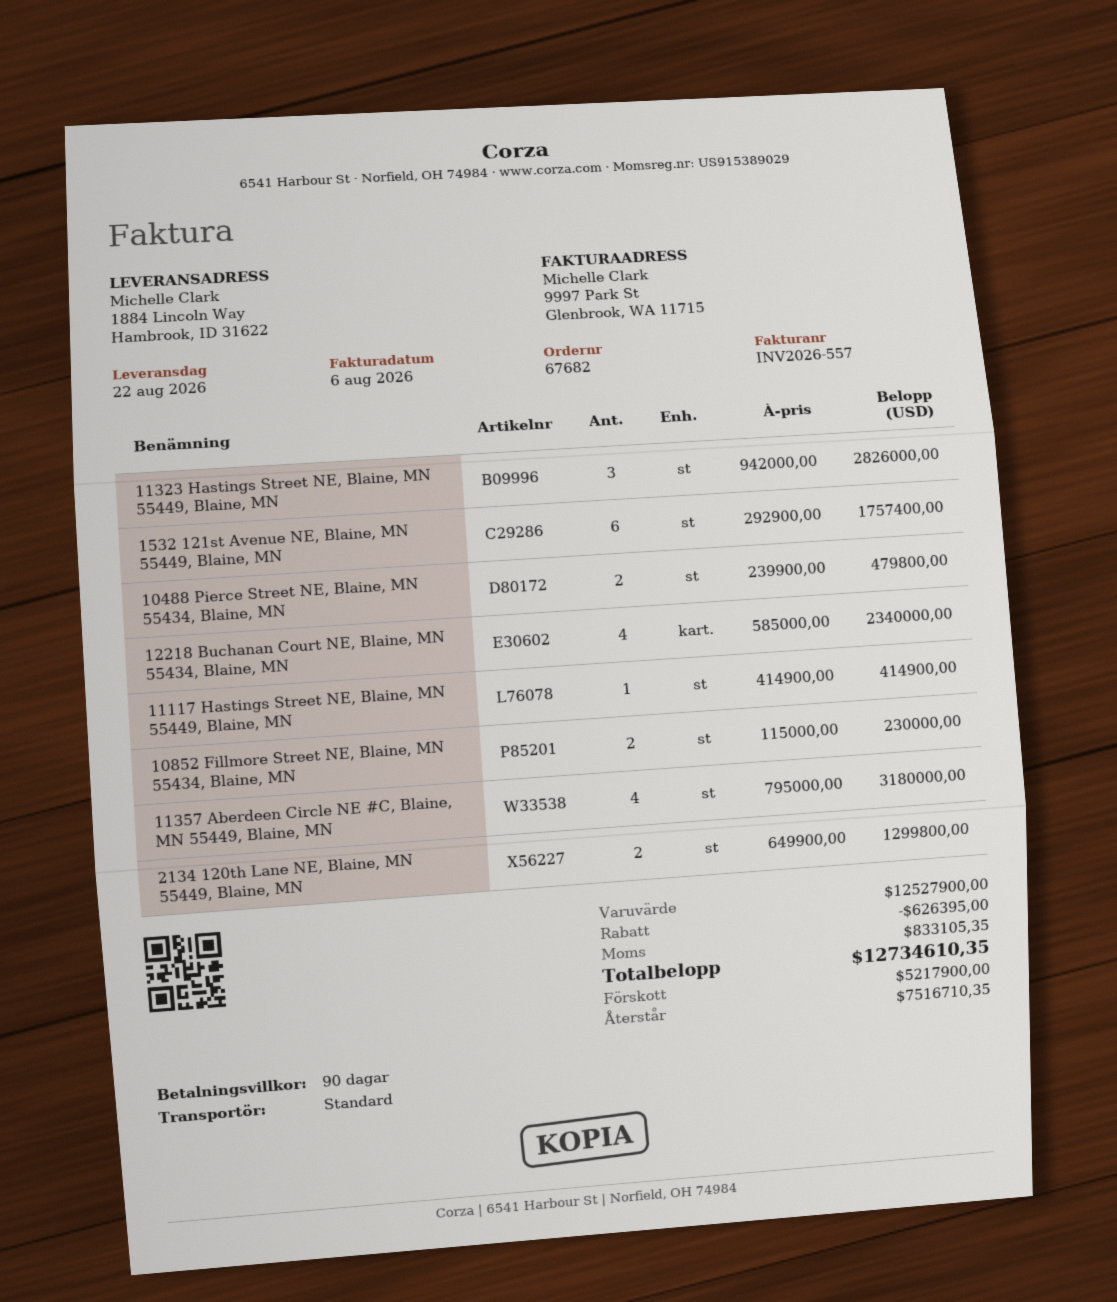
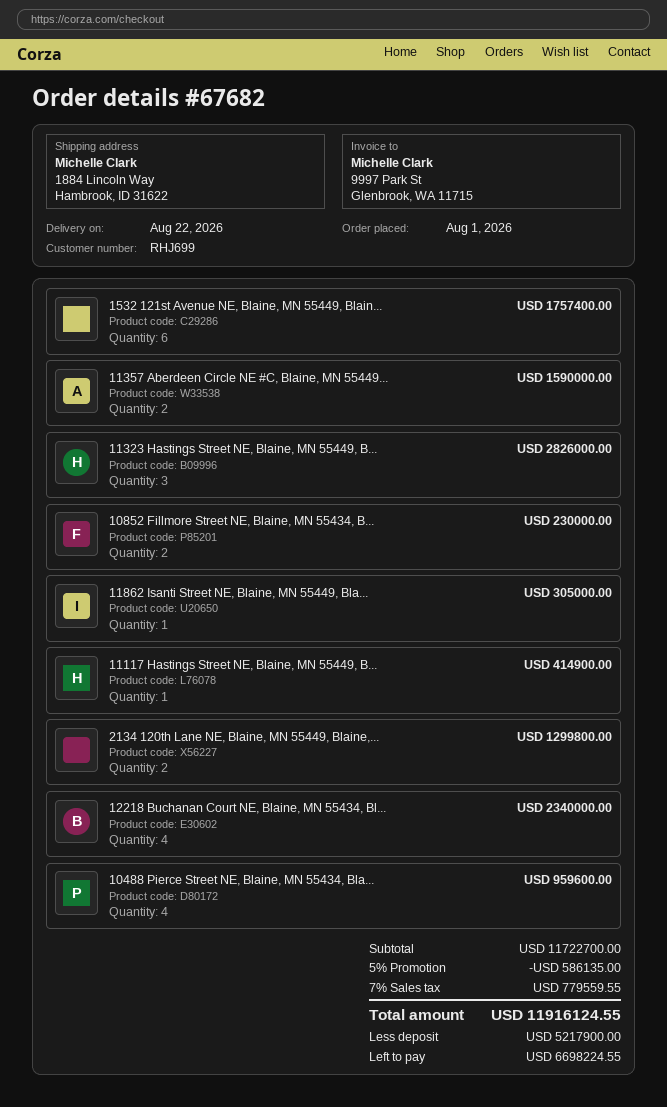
10488 Pierce Street NE, Blaine, MN 55434, Blaine, MN: 2 for 479800.00 -> 4 for 959600.00
11357 Aberdeen Circle NE #C, Blaine, MN 55449, Blaine, MN: 4 for 3180000.00 -> 2 for 1590000.00
11862 Isanti Street NE, Blaine, MN 55449, Bla...: none -> 1 for 305000.00
subtotal: 12527900.00 -> 11722700.00
discount: 626395.00 -> 586135.00
tax: 833105.35 -> 779559.55
total: 12734610.35 -> 11916124.55
balance: 7516710.35 -> 6698224.55

